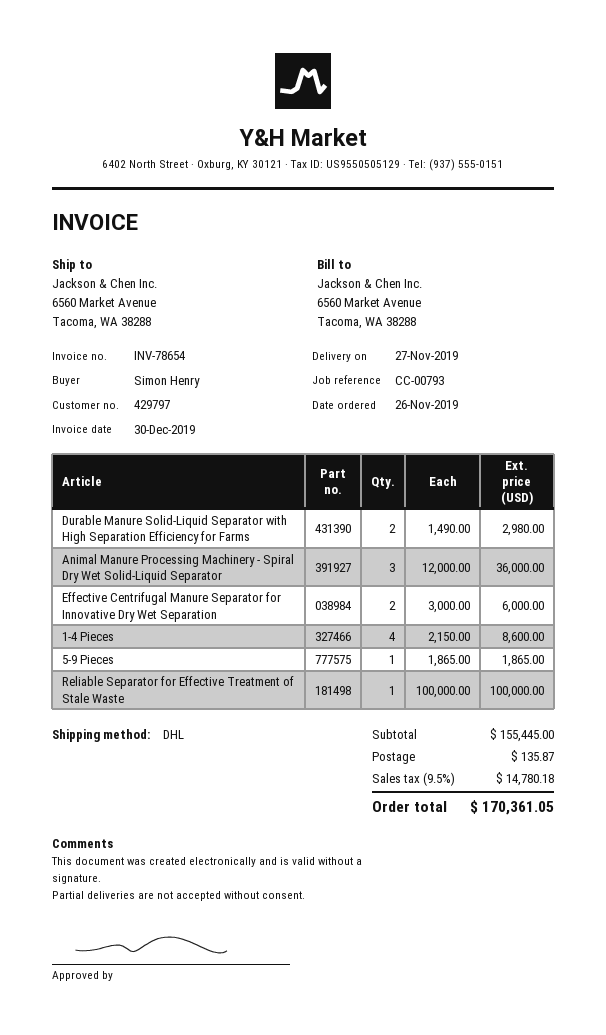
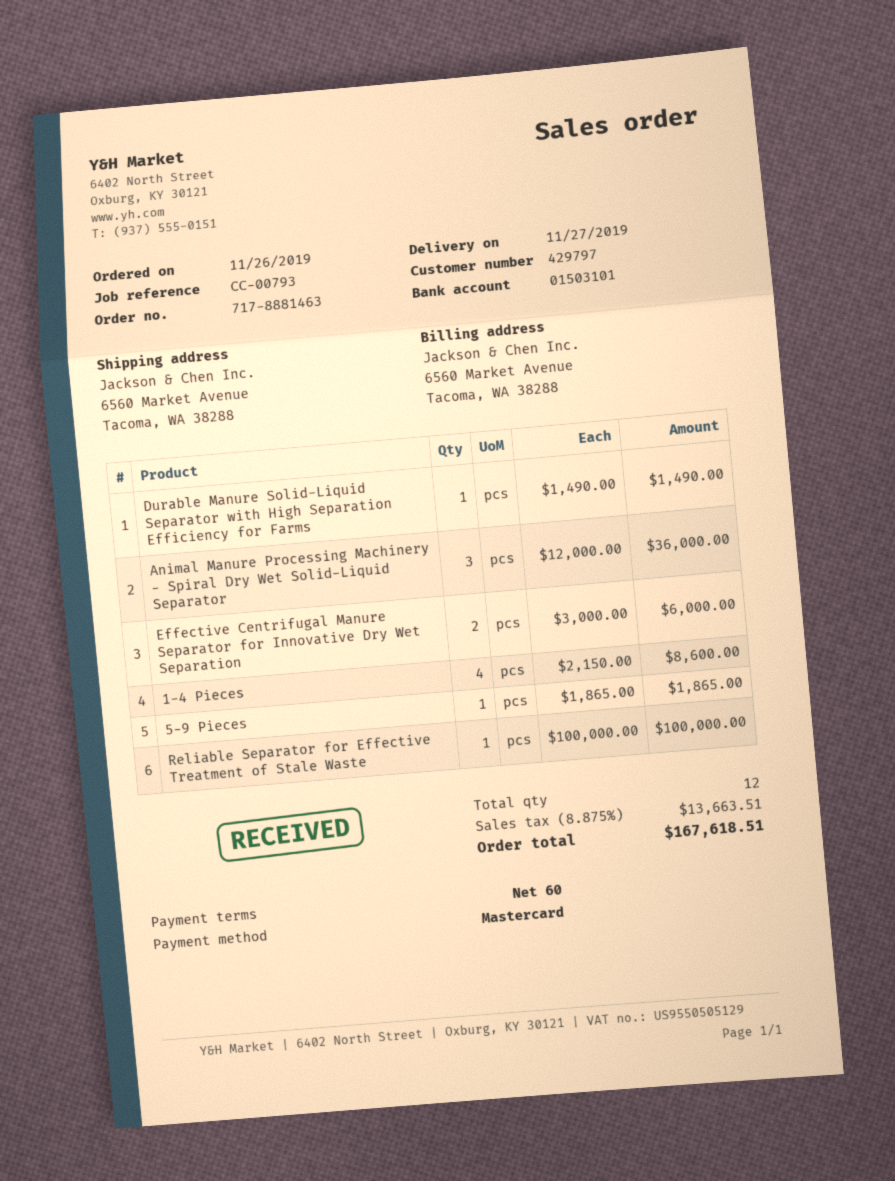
Durable Manure Solid-Liquid Separator with High Separation Efficiency for Farms: 2 x 1490.00 = 2980.00 -> 1 x 1490.00 = 1490.00
shipping: 135.87 -> none
tax: 9.5% = 14780.18 -> 8.875% = 13663.51
total: 170361.05 -> 167618.51

